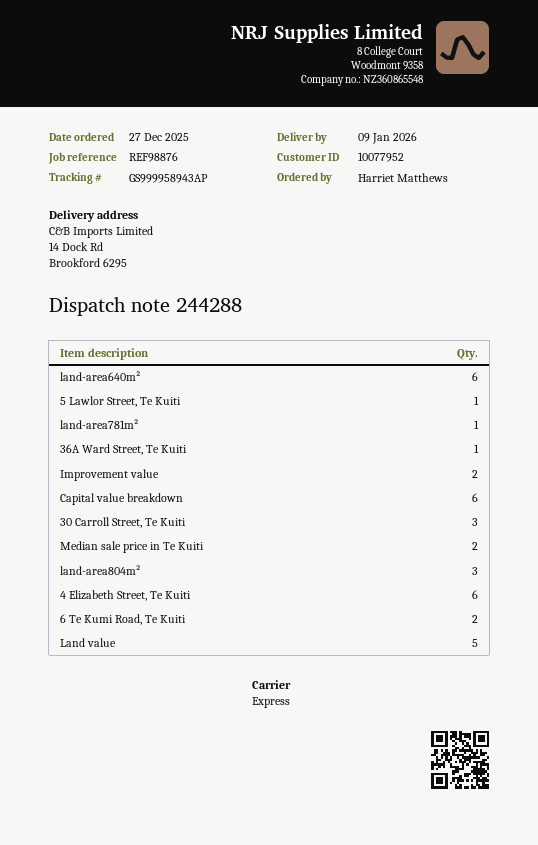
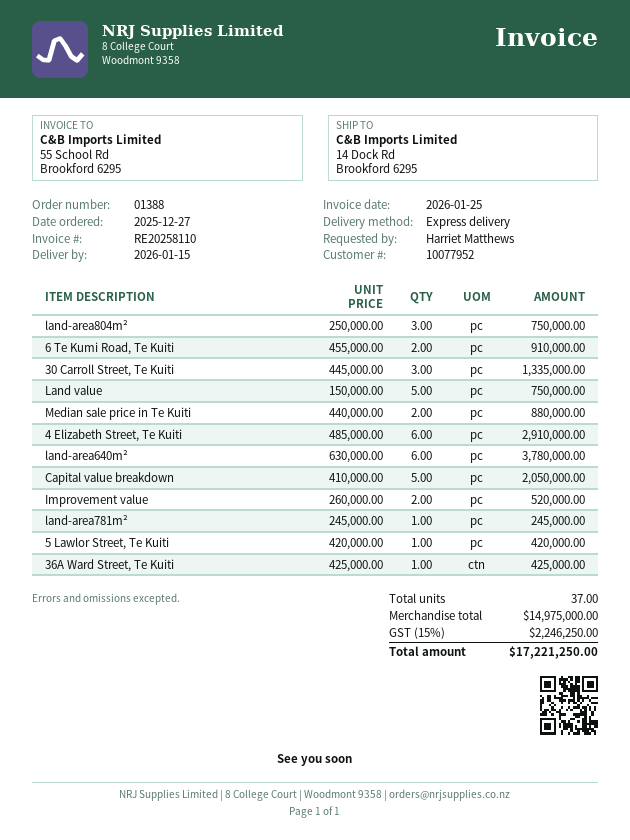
delivery date: 2026-01-09 -> 2026-01-15
Capital value breakdown: 6 -> 5

